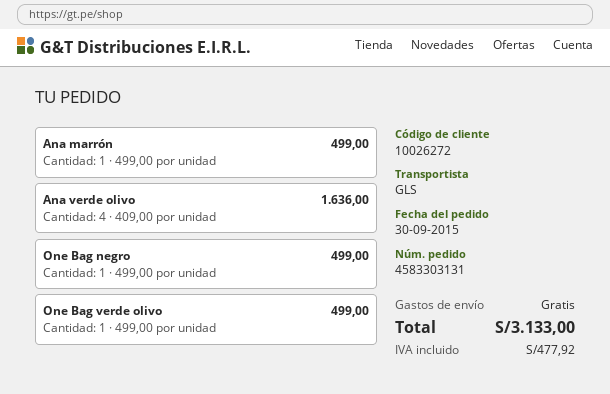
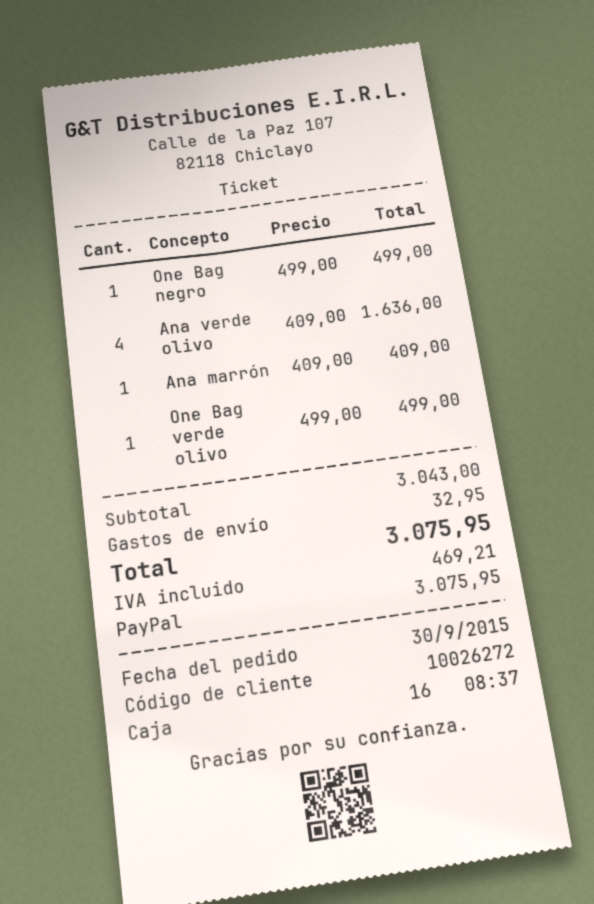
Ana marrón: 1 x 499.00 = 499.00 -> 1 x 409.00 = 409.00
shipping: 0.00 -> 32.95
tax: 477.92 -> 469.21
total: 3133.00 -> 3075.95

